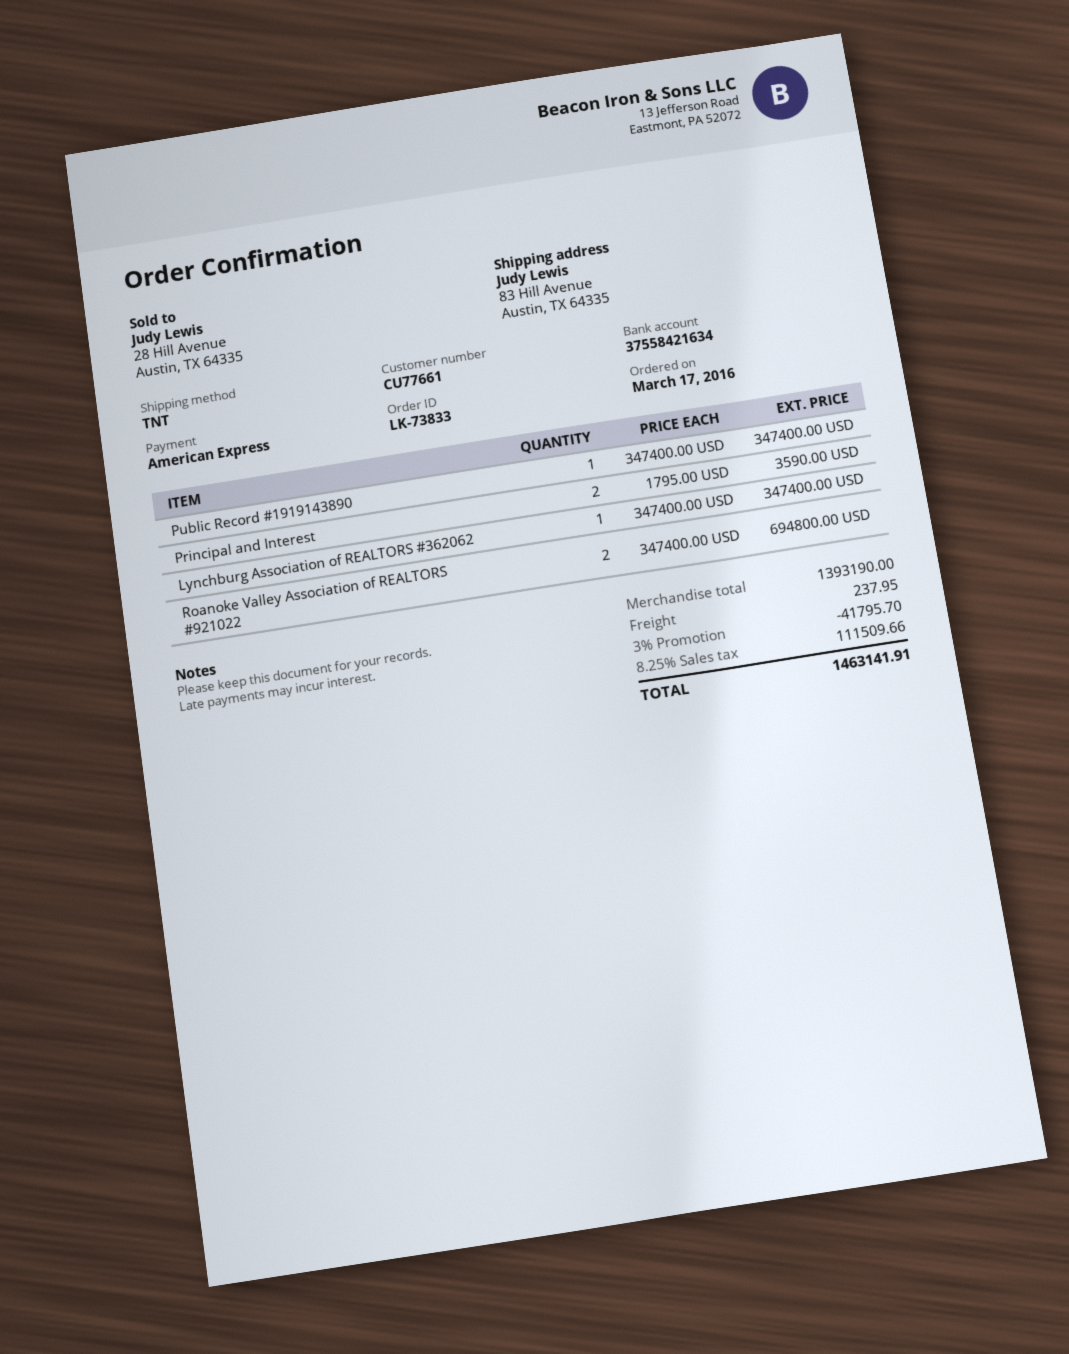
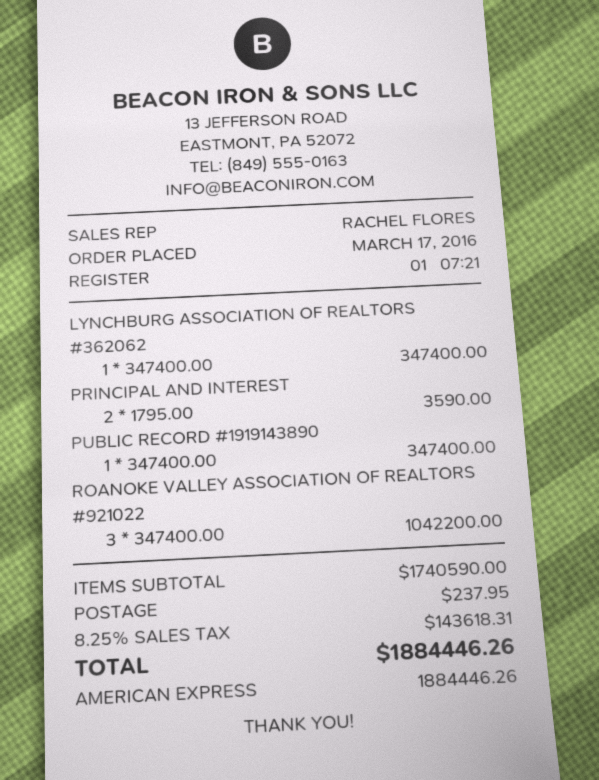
Roanoke Valley Association of REALTORS #921022: 2 x 347400.00 = 694800.00 -> 3 x 347400.00 = 1042200.00
subtotal: 1393190.00 -> 1740590.00
discount: 3% = 41795.70 -> none
tax: 8.25% = 111509.66 -> 8.25% = 143618.31
total: 1463141.91 -> 1884446.26

